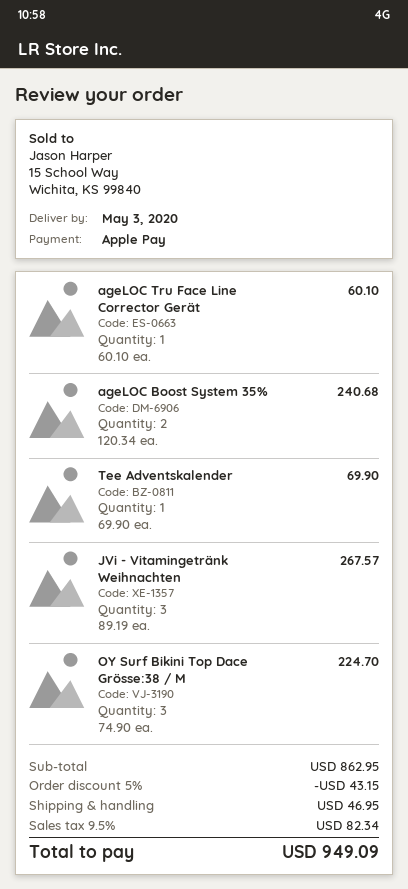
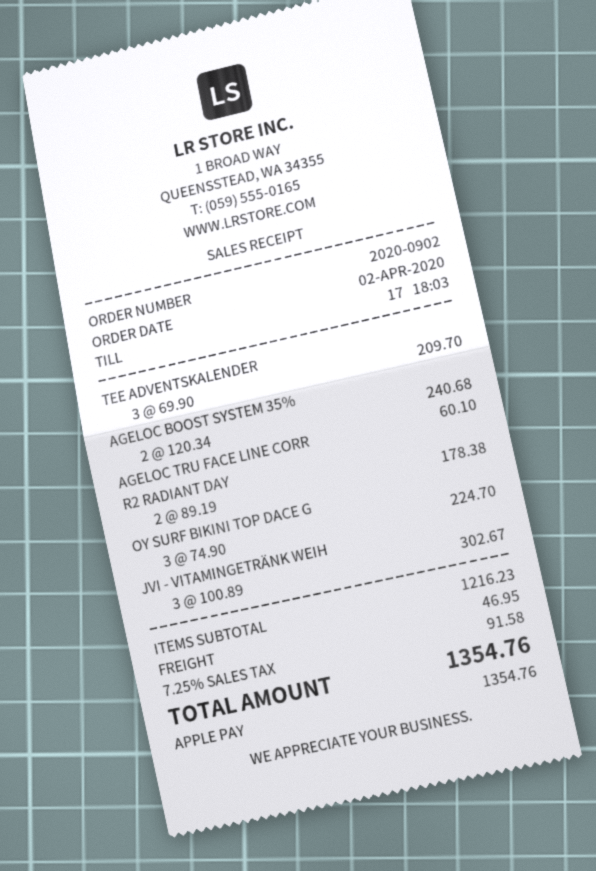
Tee Adventskalender: 1 x 69.90 = 69.90 -> 3 x 69.90 = 209.70
JVi - Vitamingetränk Weihnachten: 3 x 89.19 = 267.57 -> 3 x 100.89 = 302.67
R2 RADIANT DAY: none -> 2 x 89.19 = 178.38
subtotal: 862.95 -> 1216.23
discount: 5% = 43.15 -> none
tax: 9.5% = 82.34 -> 7.25% = 91.58
total: 949.09 -> 1354.76

